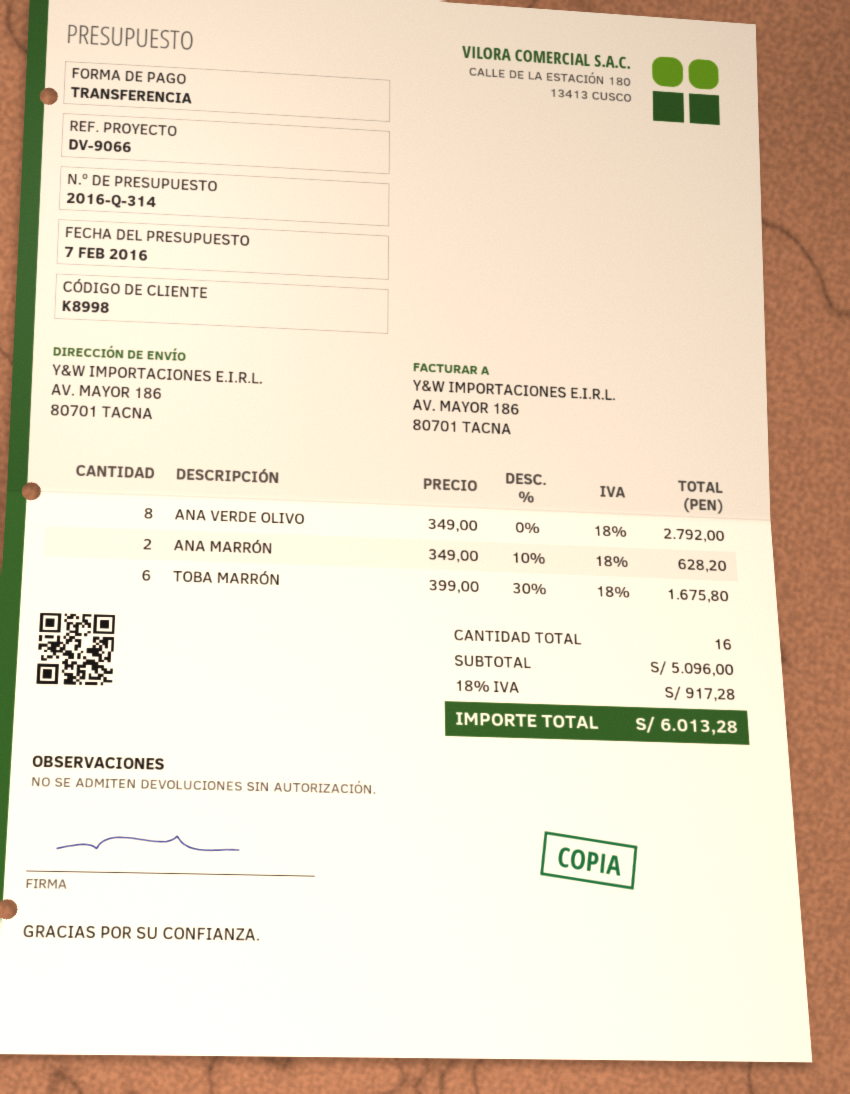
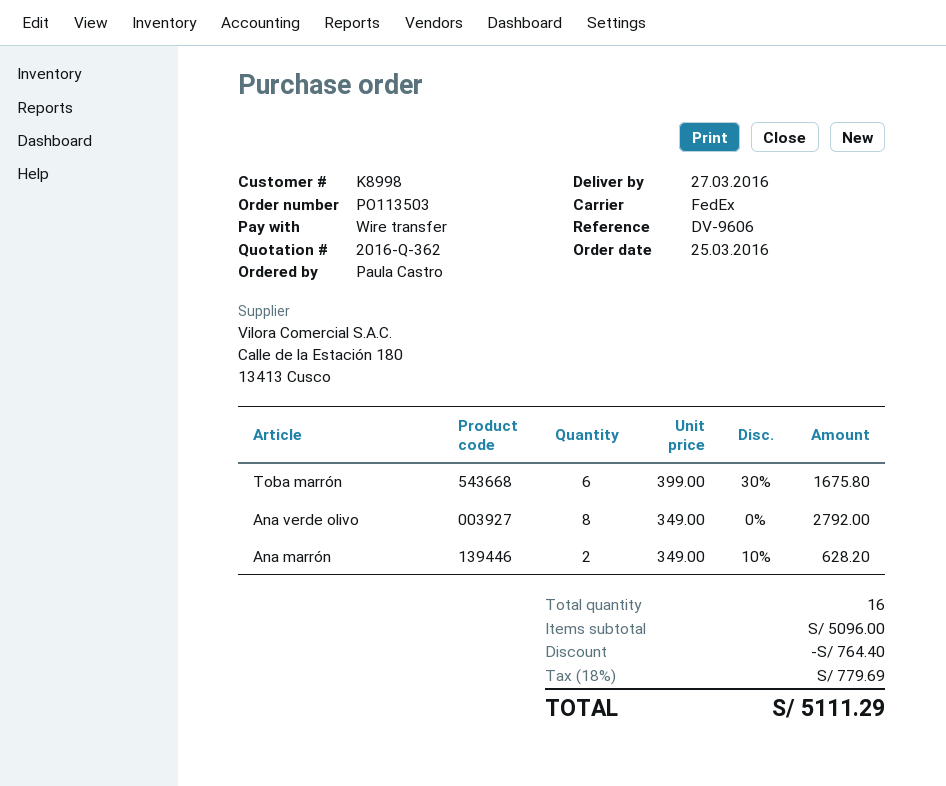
quote number: 2016-Q-314 -> 2016-Q-362
reference: DV-9066 -> DV-9606
discount: none -> 764.40
tax: 18% = 917.28 -> 18% = 779.69
total: 6013.28 -> 5111.29

